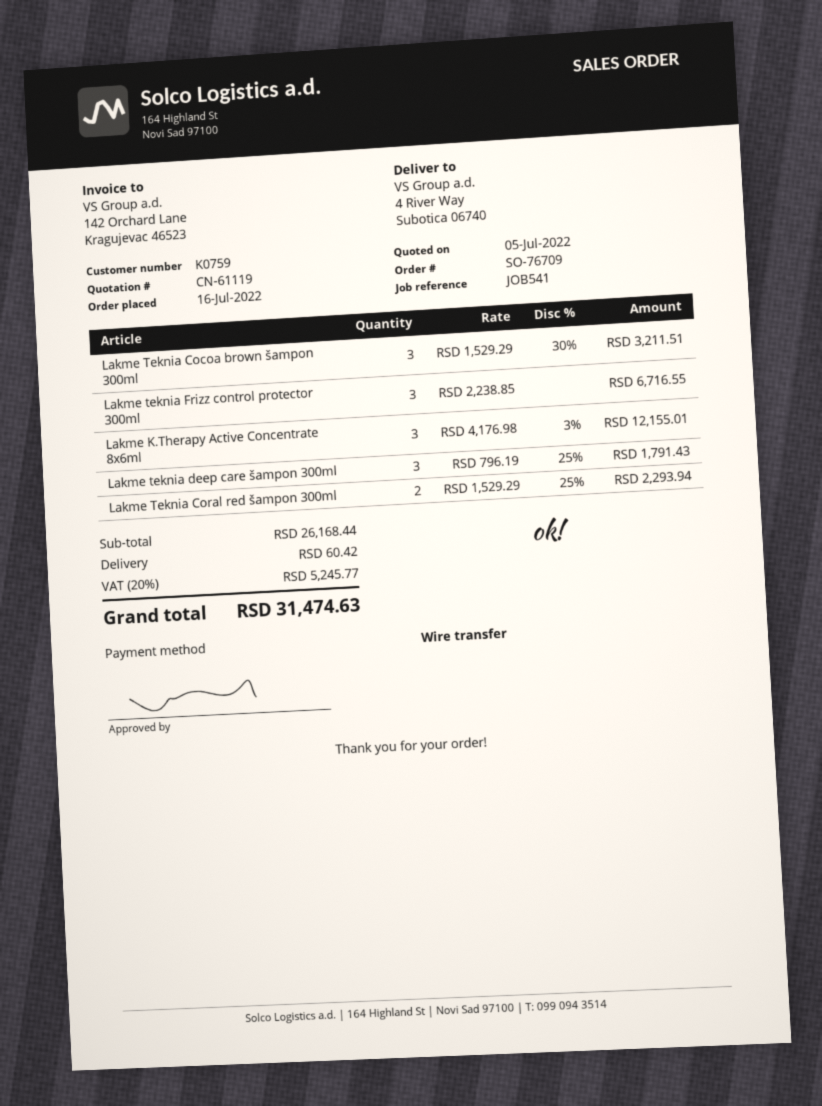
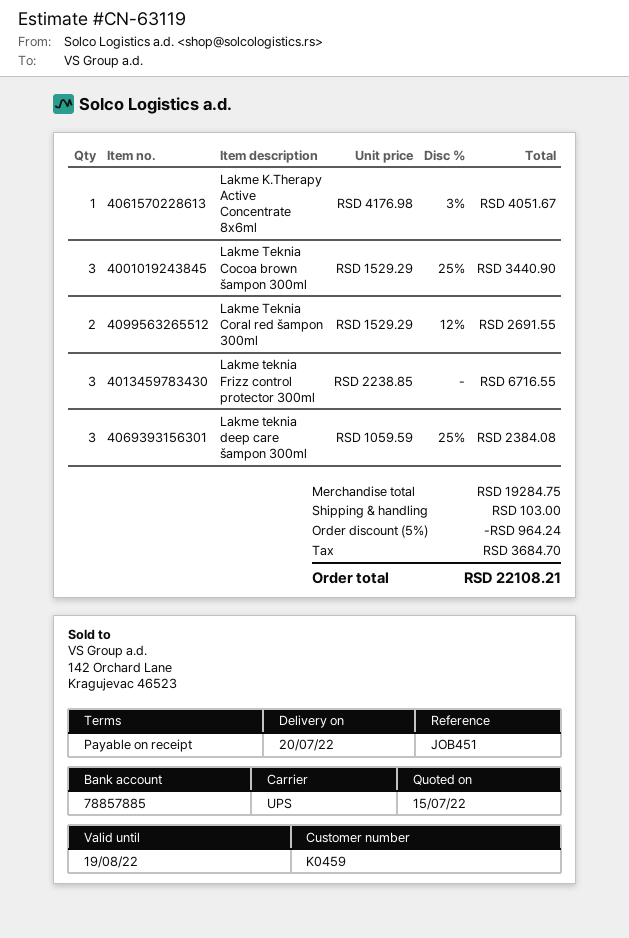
quote number: CN-61119 -> CN-63119
quote date: 2022-07-05 -> 2022-07-15
customer number: K0759 -> K0459
reference: JOB541 -> JOB451
Lakme Teknia Cocoa brown šampon 300ml: 3 x 1529.29 - 30% = 3211.51 -> 3 x 1529.29 - 25% = 3440.90
Lakme K.Therapy Active Concentrate 8x6ml: 3 x 4176.98 - 3% = 12155.01 -> 1 x 4176.98 - 3% = 4051.67
Lakme teknia deep care šampon 300ml: 3 x 796.19 - 25% = 1791.43 -> 3 x 1059.59 - 25% = 2384.08
Lakme Teknia Coral red šampon 300ml: 2 x 1529.29 - 25% = 2293.94 -> 2 x 1529.29 - 12% = 2691.55
subtotal: 26168.44 -> 19284.75
discount: none -> 5% = 964.24
shipping: 60.42 -> 103.00
tax: 5245.77 -> 3684.70
total: 31474.63 -> 22108.21

